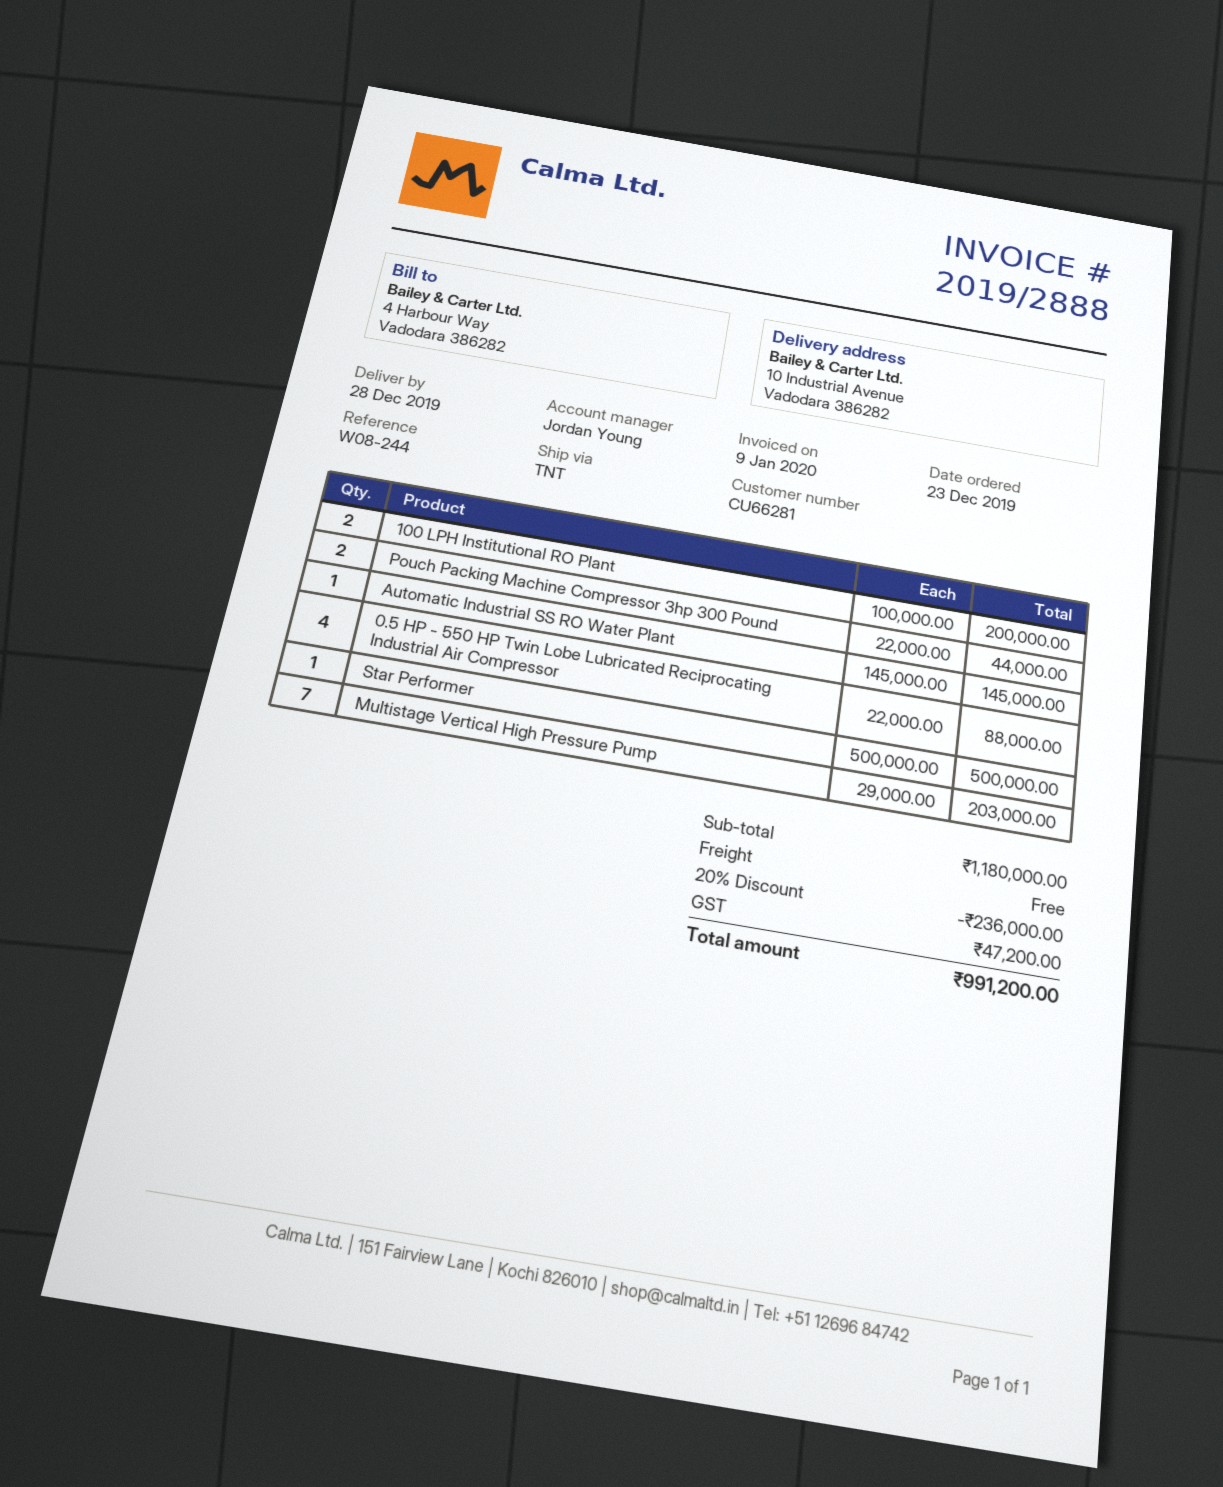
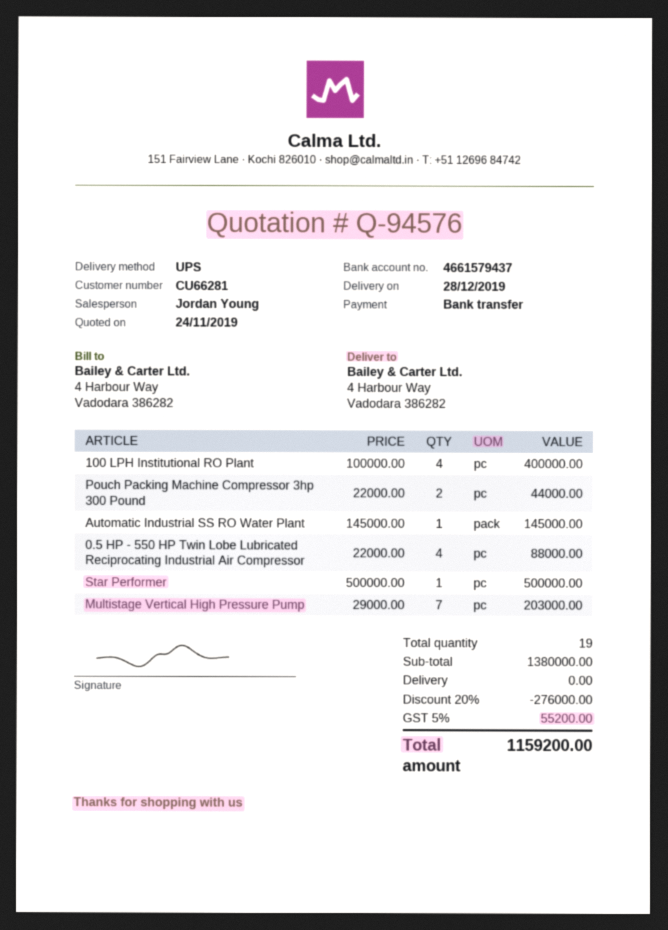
shipping method: TNT -> UPS
ship to: 10 Industrial Avenue, Vadodara 386282 -> 4 Harbour Way, Vadodara 386282
100 LPH Institutional RO Plant: 2 x 100000.00 = 200000.00 -> 4 x 100000.00 = 400000.00
subtotal: 1180000.00 -> 1380000.00
discount: 20% = 236000.00 -> 20% = 276000.00
tax: 47200.00 -> 55200.00
total: 991200.00 -> 1159200.00

